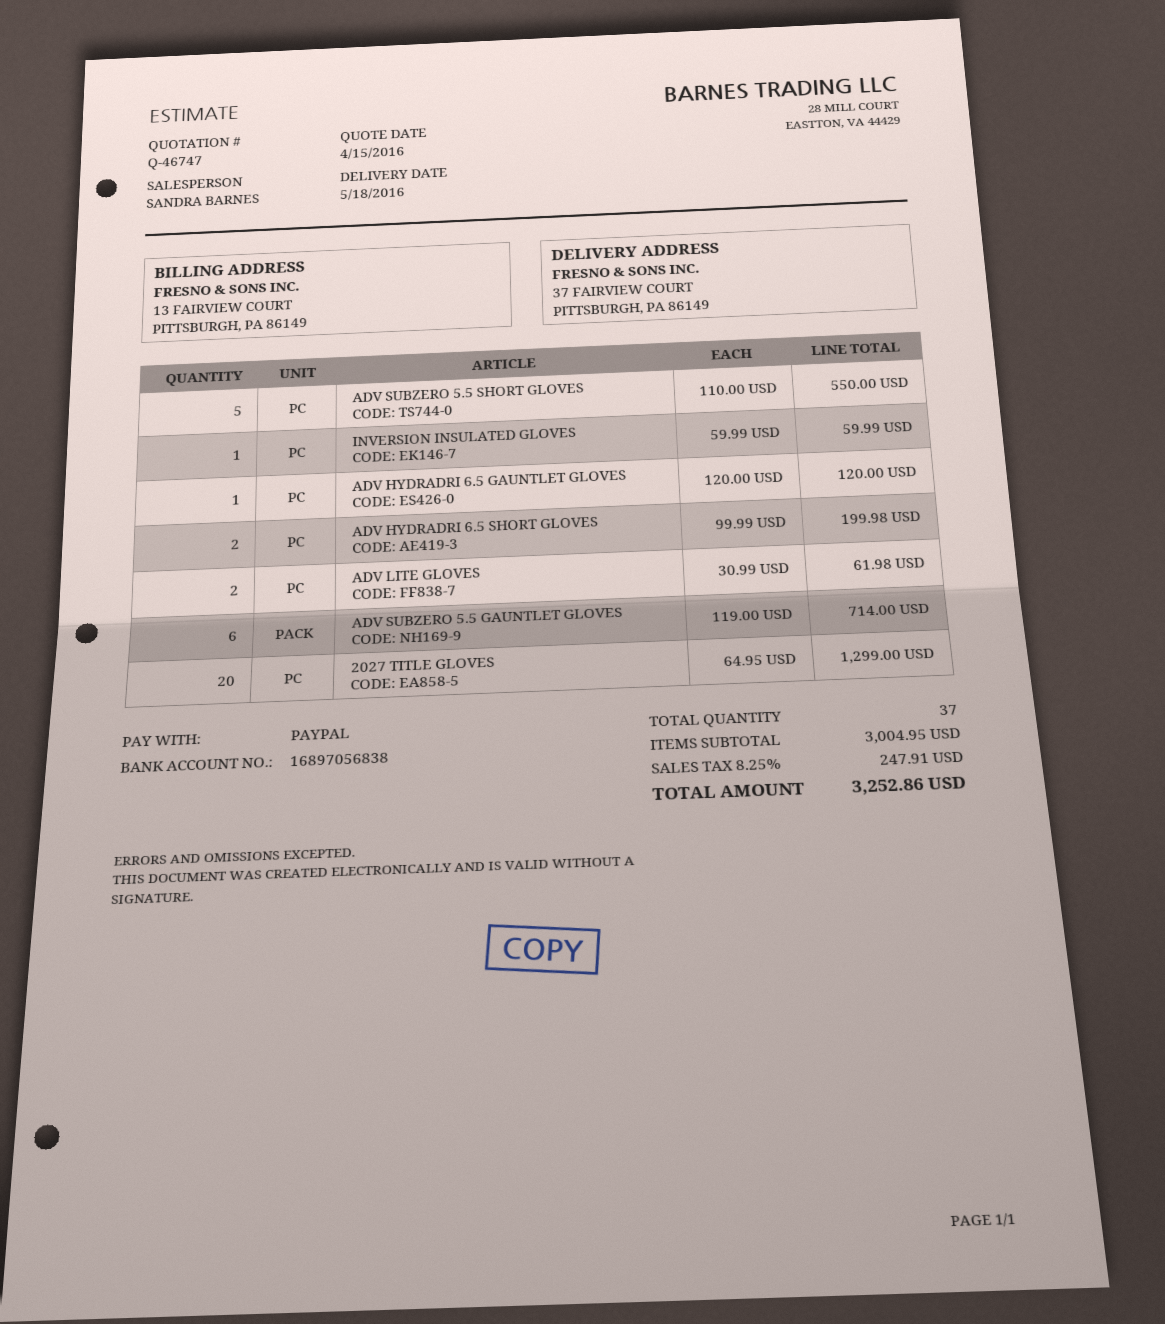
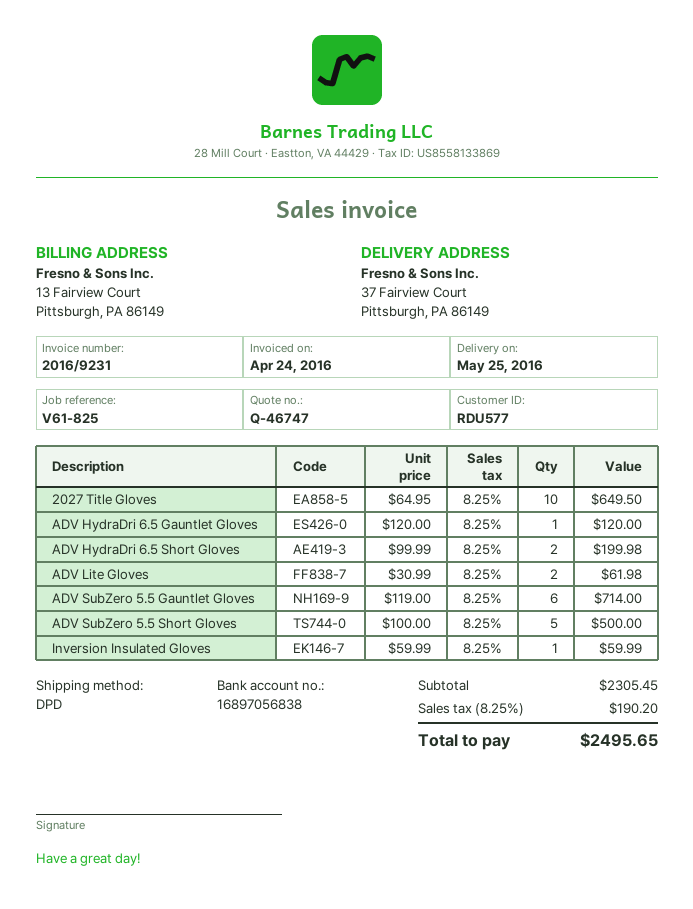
delivery date: 2016-05-18 -> 2016-05-25
ADV SUBZERO 5.5 SHORT GLOVES: 5 x 110.00 = 550.00 -> 5 x 100.00 = 500.00
2027 TITLE GLOVES: 20 x 64.95 = 1299.00 -> 10 x 64.95 = 649.50
subtotal: 3004.95 -> 2305.45
tax: 8.25% = 247.91 -> 8.25% = 190.20
total: 3252.86 -> 2495.65

